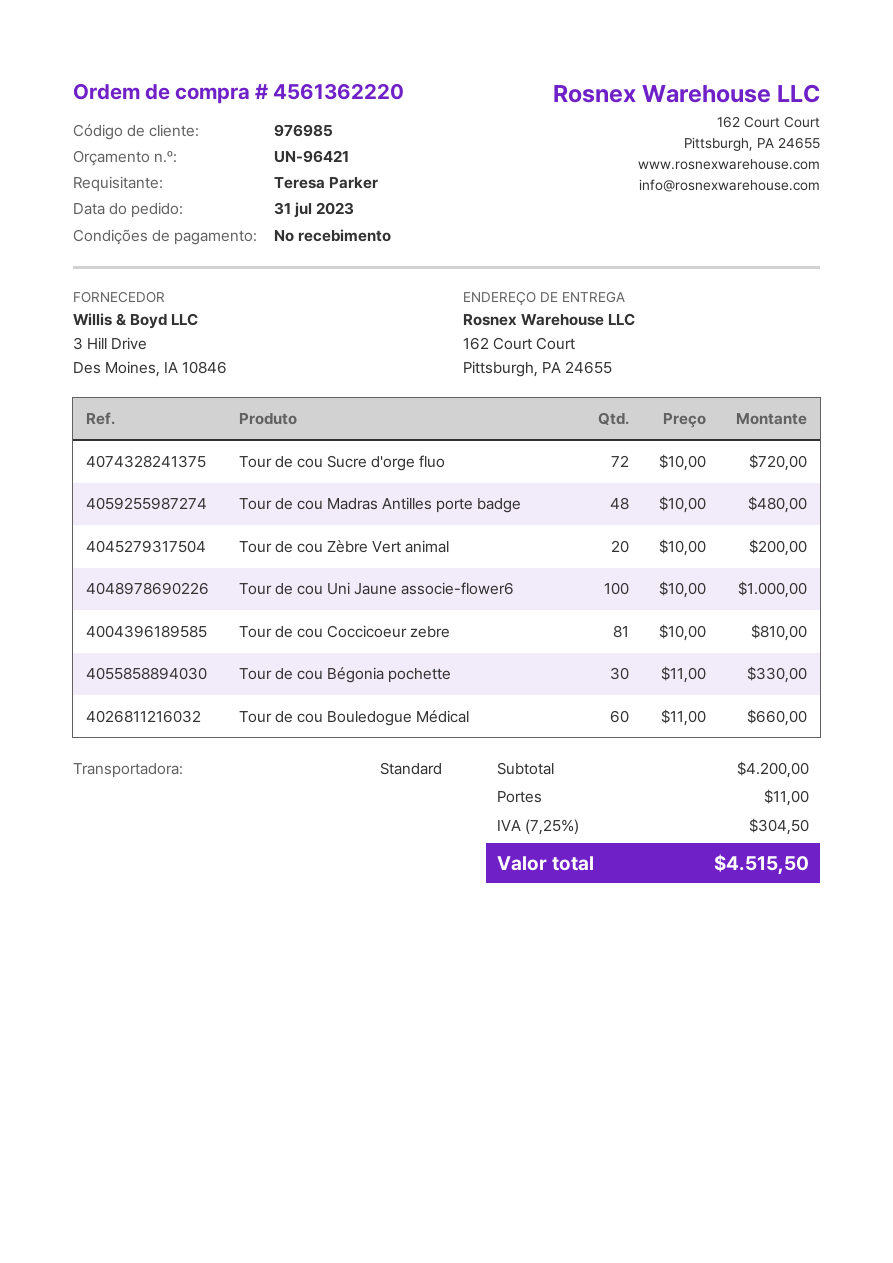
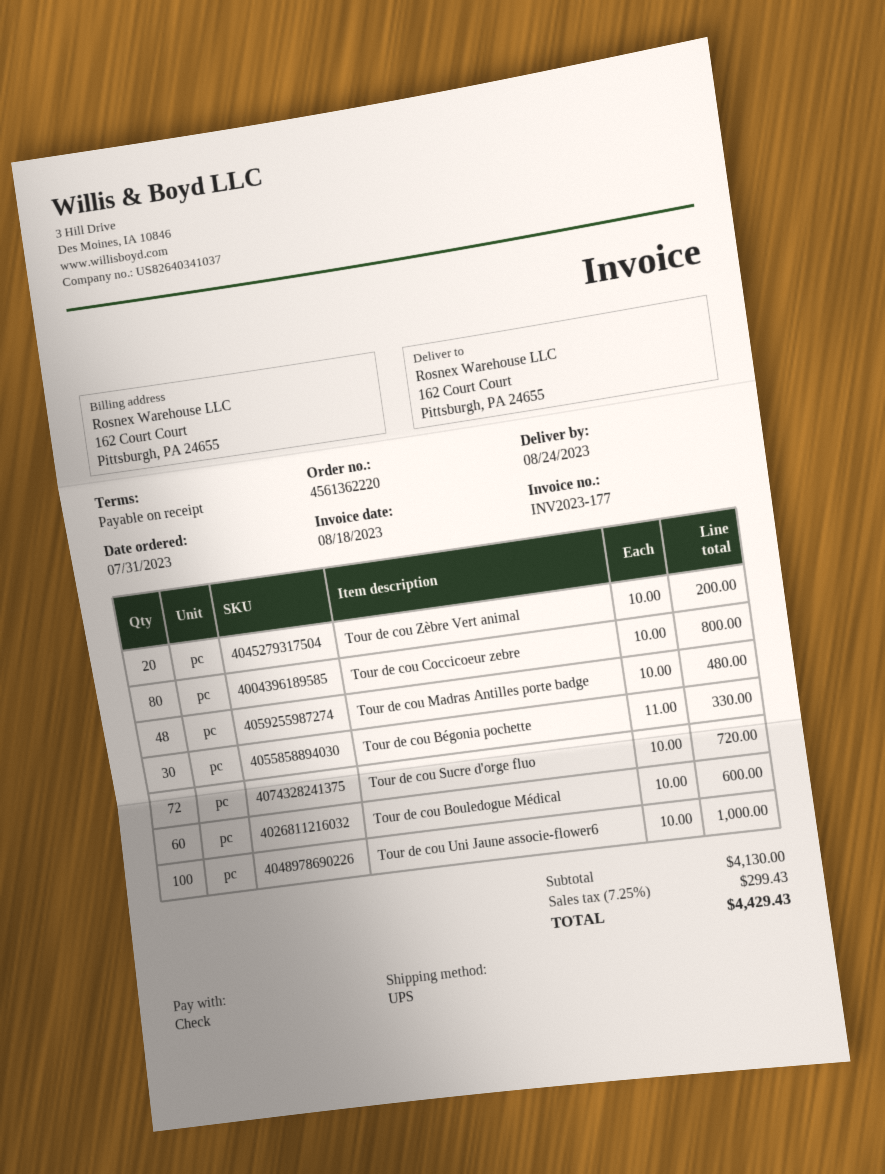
shipping method: standard -> UPS
Tour de cou Coccicoeur zebre: 81 x 10.00 = 810.00 -> 80 x 10.00 = 800.00
Tour de cou Bouledogue Médical: 60 x 11.00 = 660.00 -> 60 x 10.00 = 600.00
subtotal: 4200.00 -> 4130.00
shipping: 11.00 -> none
tax: 7.25% = 304.50 -> 7.25% = 299.43
total: 4515.50 -> 4429.43

